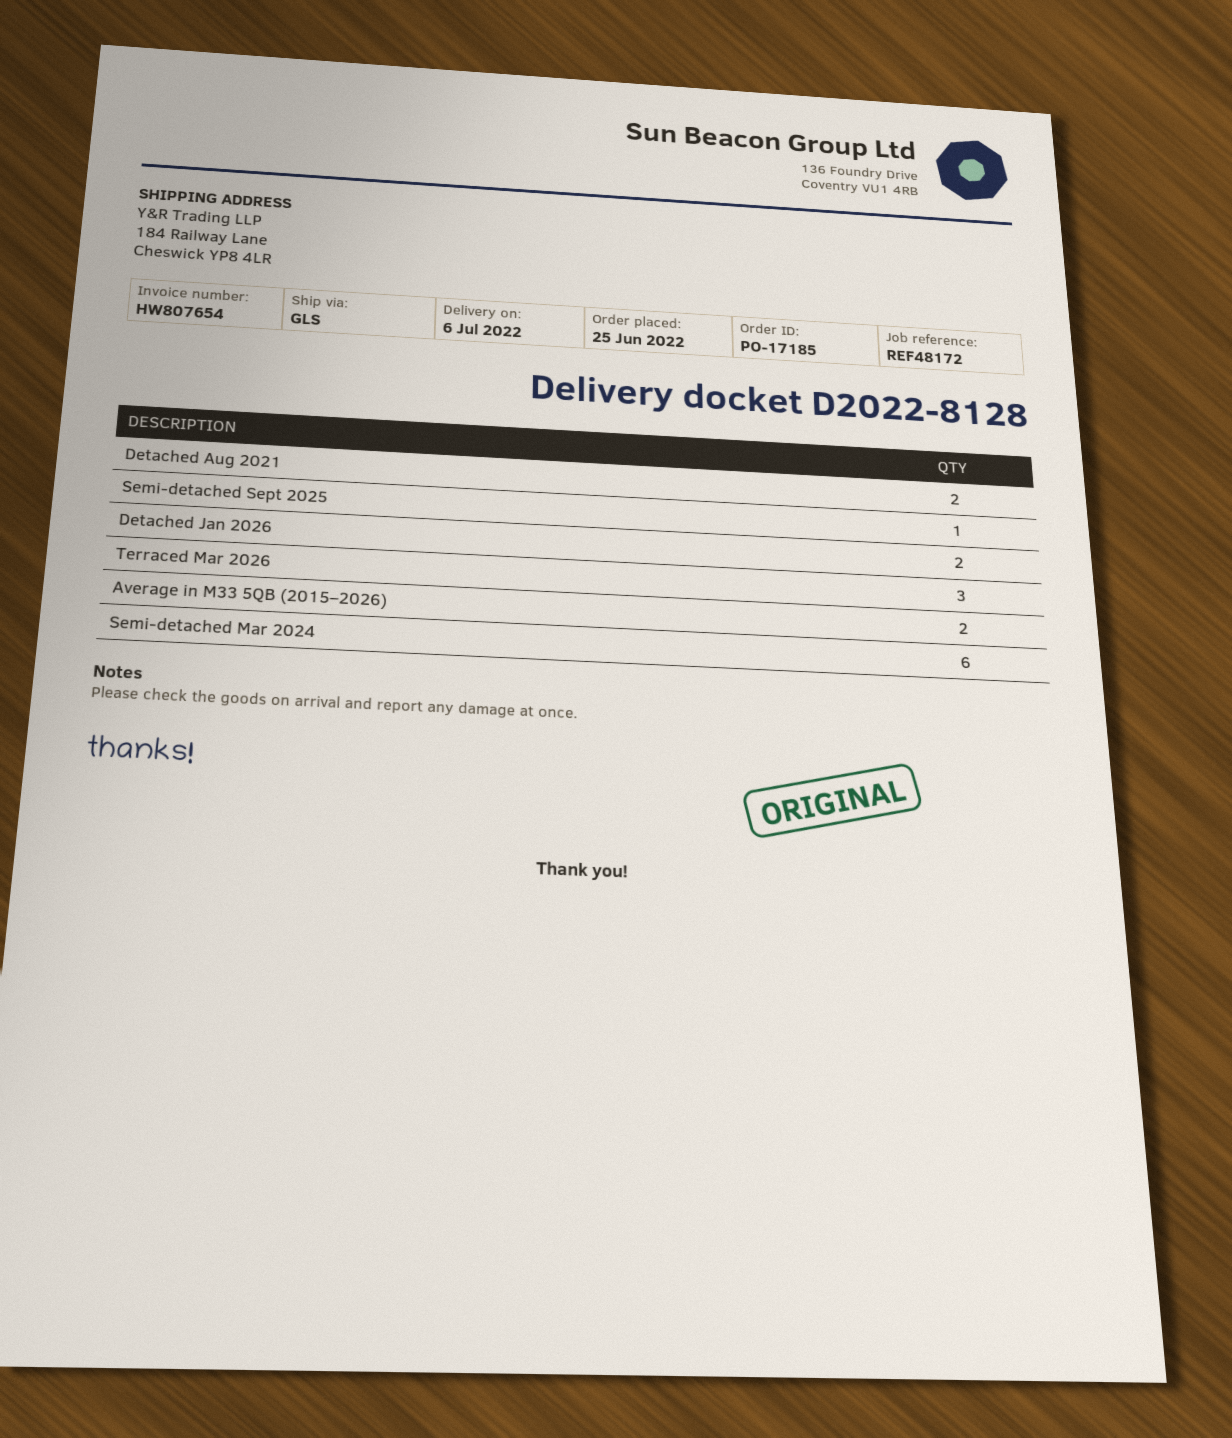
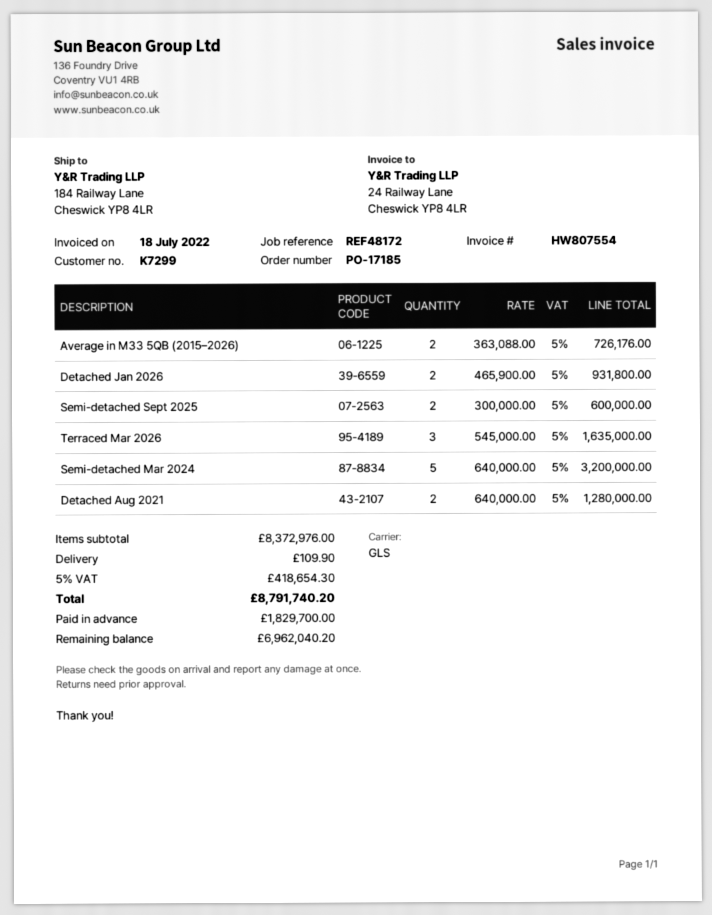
invoice number: HW807654 -> HW807554
Semi-detached Sept 2025: 1 -> 2
Semi-detached Mar 2024: 6 -> 5

